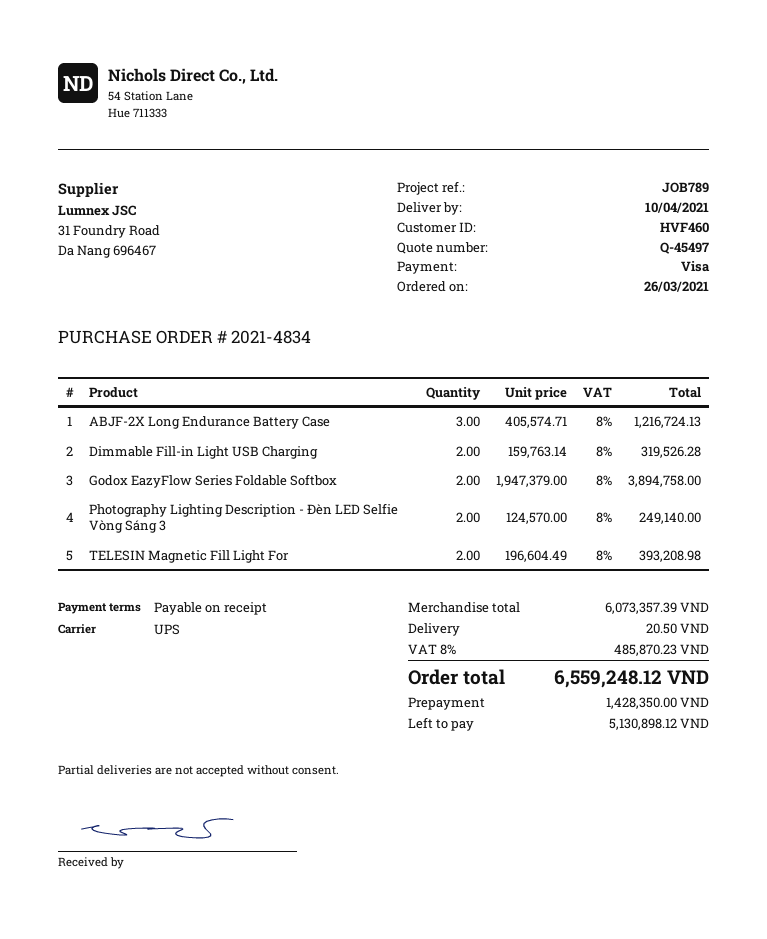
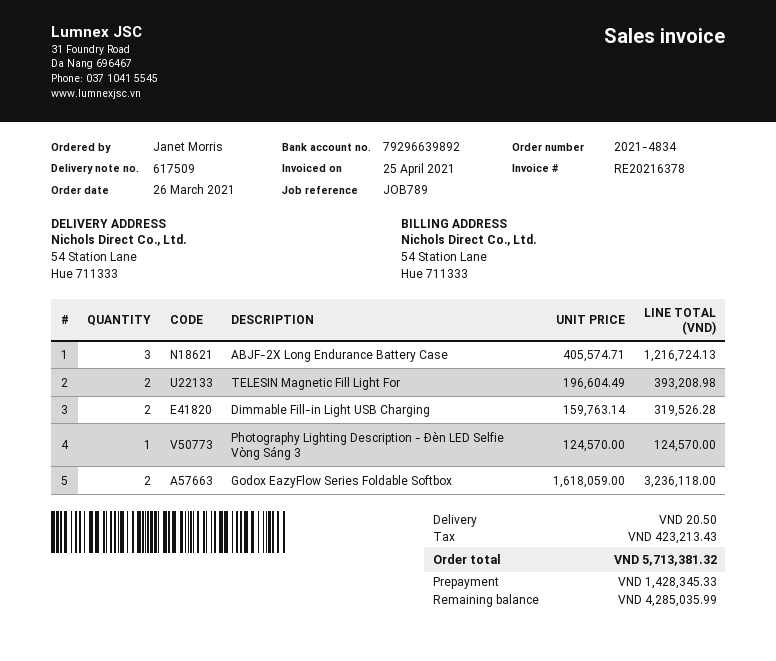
Godox EazyFlow Series Foldable Softbox: 2 x 1947379.00 = 3894758.00 -> 2 x 1618059.00 = 3236118.00
Photography Lighting Description - Đèn LED Selfie Vòng Sáng 3: 2 x 124570.00 = 249140.00 -> 1 x 124570.00 = 124570.00
tax: 485870.23 -> 423213.43
total: 6559248.12 -> 5713381.32
deposit: 1428350.00 -> 1428345.33
balance: 5130898.12 -> 4285035.99

